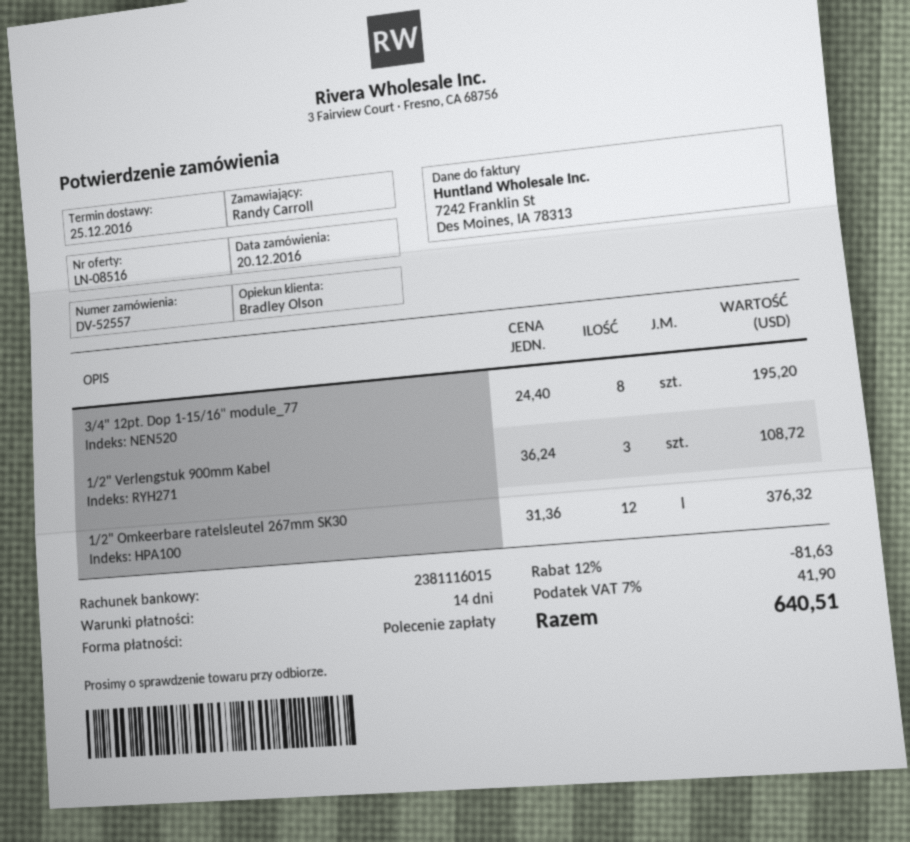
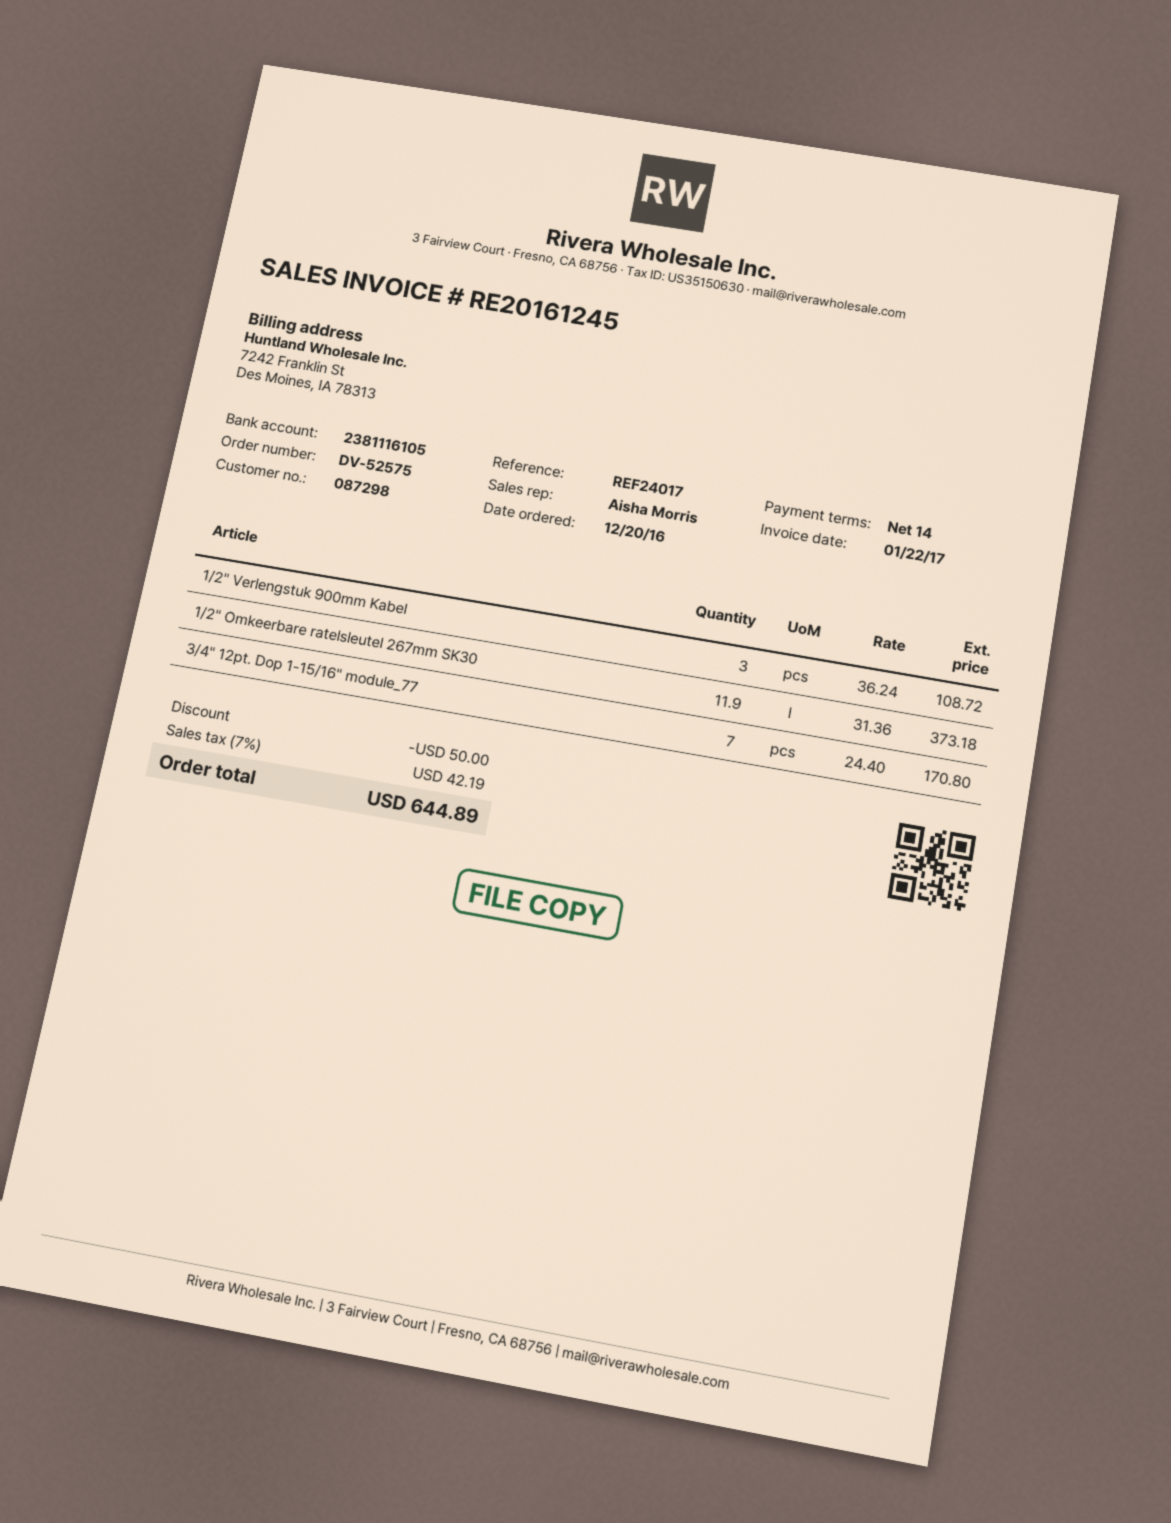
order number: DV-52557 -> DV-52575
sales rep: Bradley Olson -> Aisha Morris
bank account: 2381116015 -> 2381116105
3/4" 12pt. Dop 1-15/16" module_77: 8 x 24.40 = 195.20 -> 7 x 24.40 = 170.80
1/2" Omkeerbare ratelsleutel 267mm SK30: 12 x 31.36 = 376.32 -> 11.9 x 31.36 = 373.18
discount: 81.63 -> 50.00
tax: 7% = 41.90 -> 7% = 42.19
total: 640.51 -> 644.89

